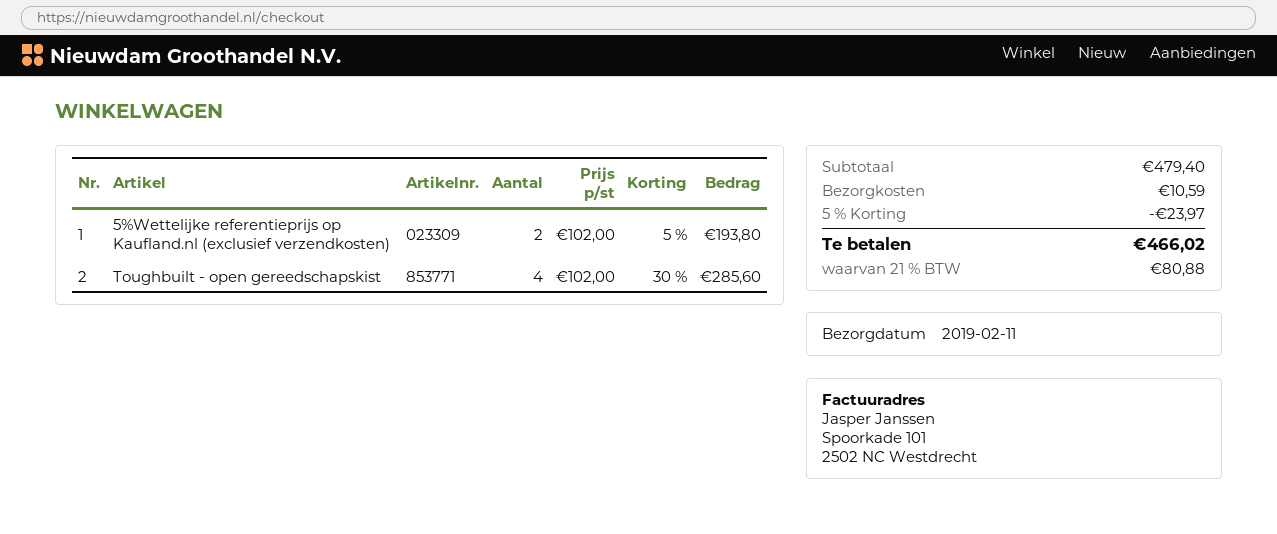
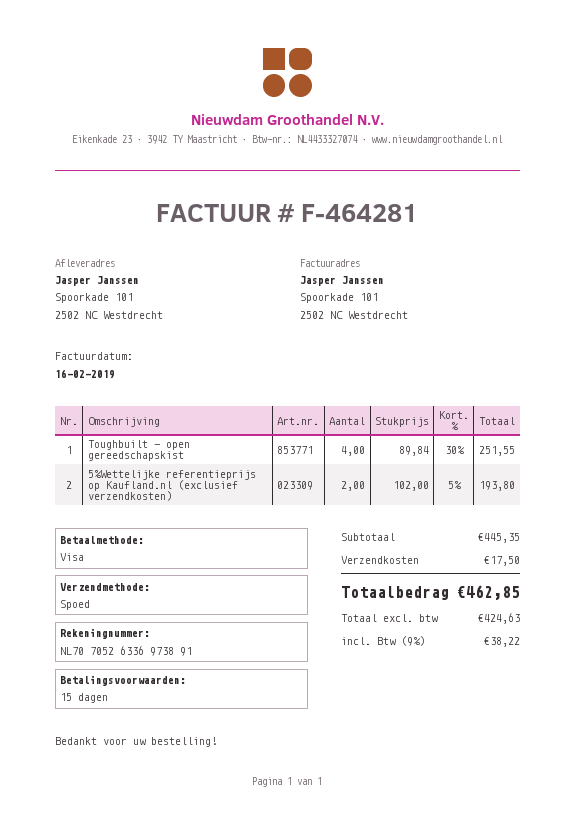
Toughbuilt - open gereedschapskist: 4 x 102.00 - 30% = 285.60 -> 4 x 89.84 - 30% = 251.55
subtotal: 479.40 -> 445.35
discount: 5% = 23.97 -> none
shipping: 10.59 -> 17.50
tax: 21% = 80.88 -> 9% = 38.22
total: 466.02 -> 462.85

